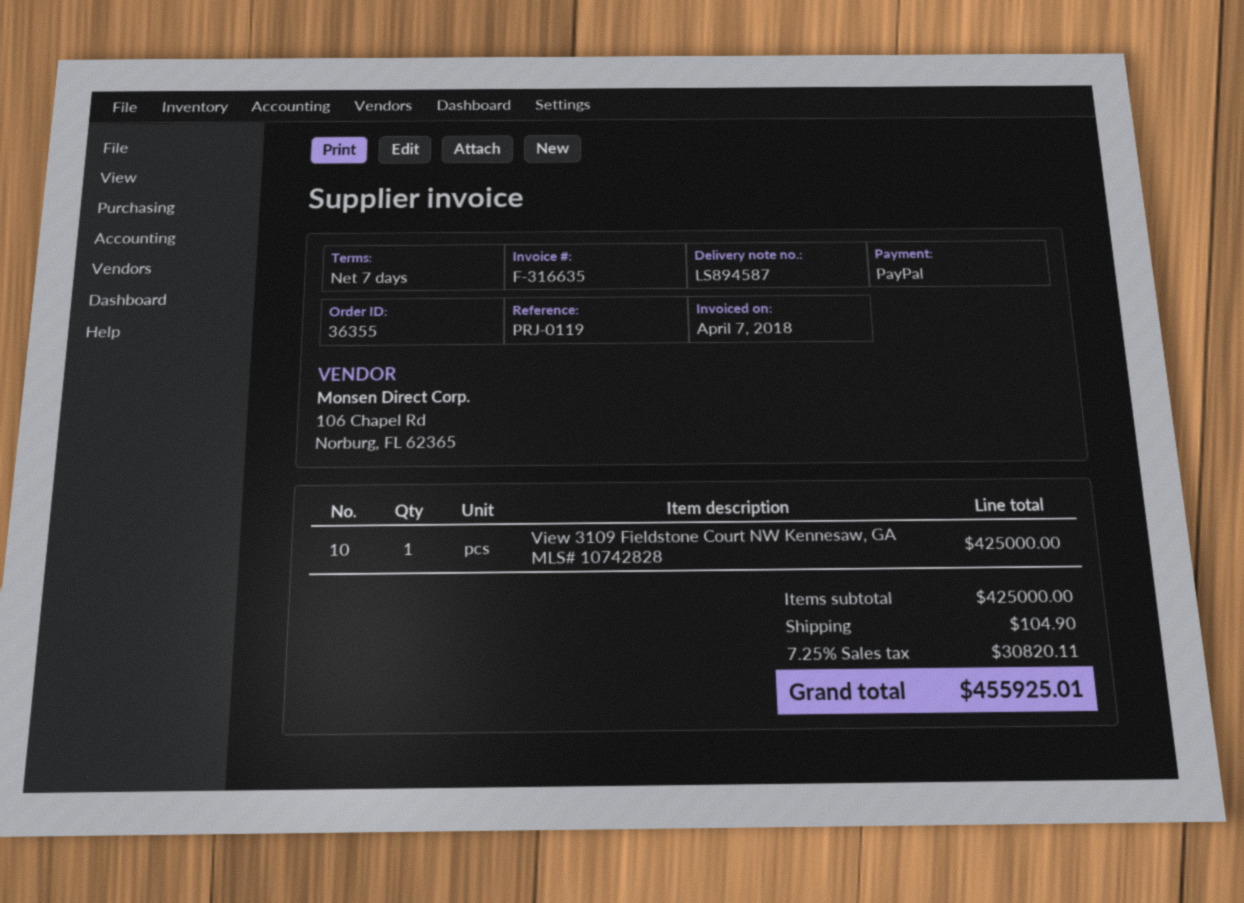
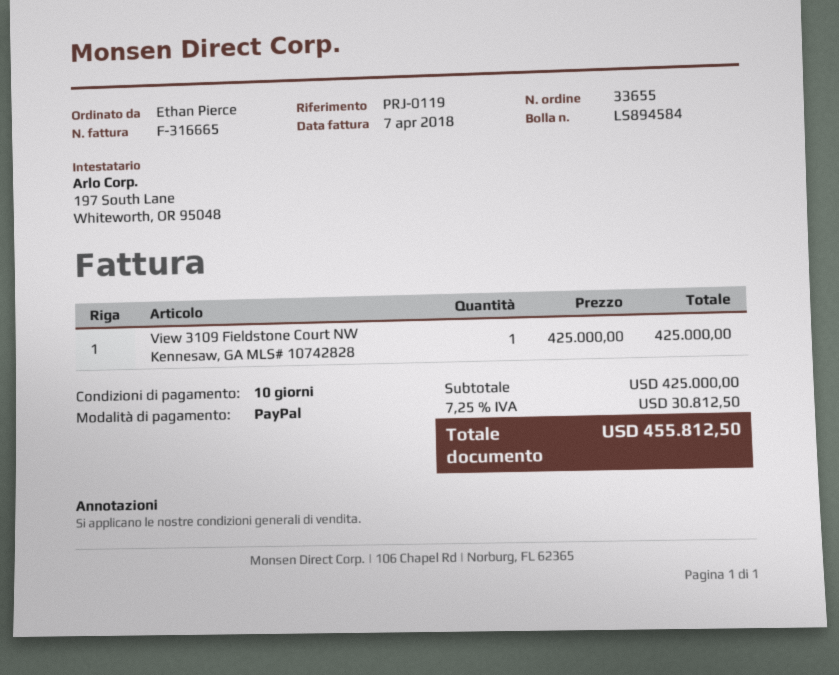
order number: 36355 -> 33655
delivery note number: LS894587 -> LS894584
invoice number: F-316635 -> F-316665
payment terms: 7 days -> 10 days
shipping: 104.90 -> none
tax: 7.25% = 30820.11 -> 7.25% = 30812.50
total: 455925.01 -> 455812.50

